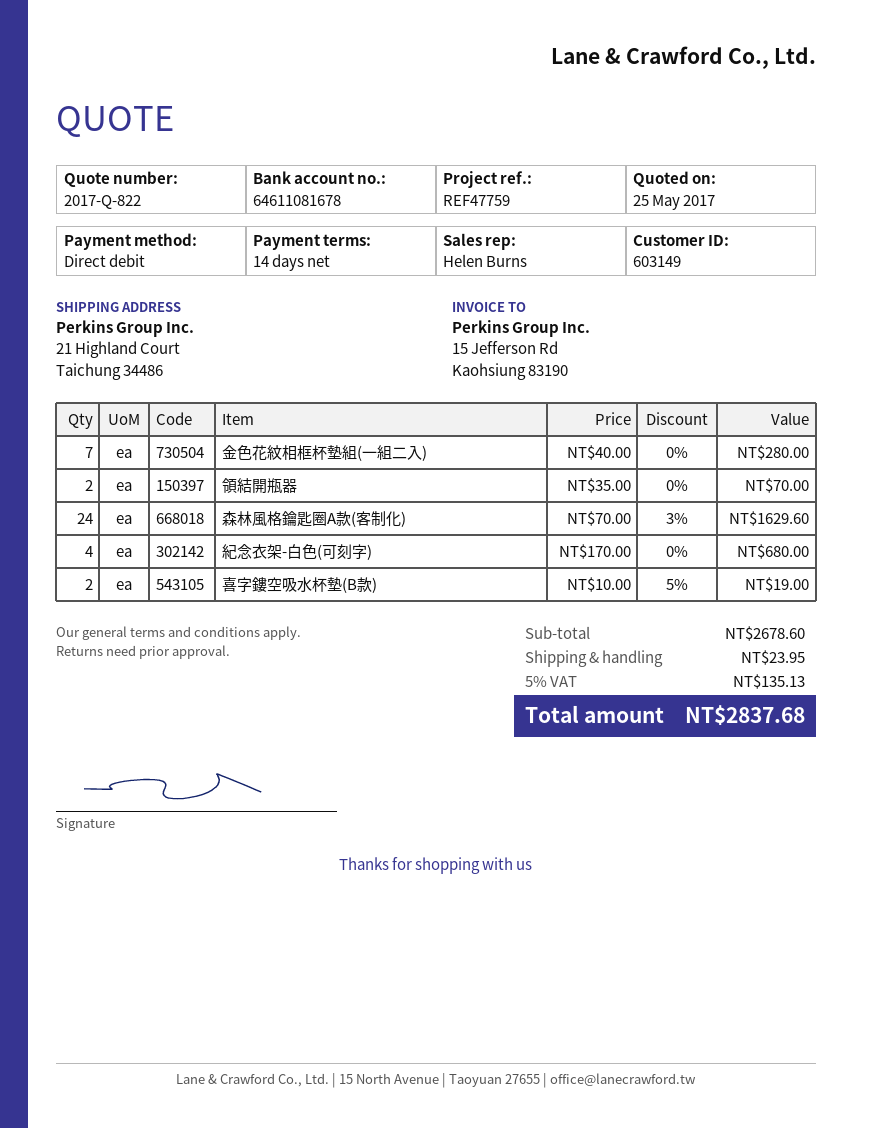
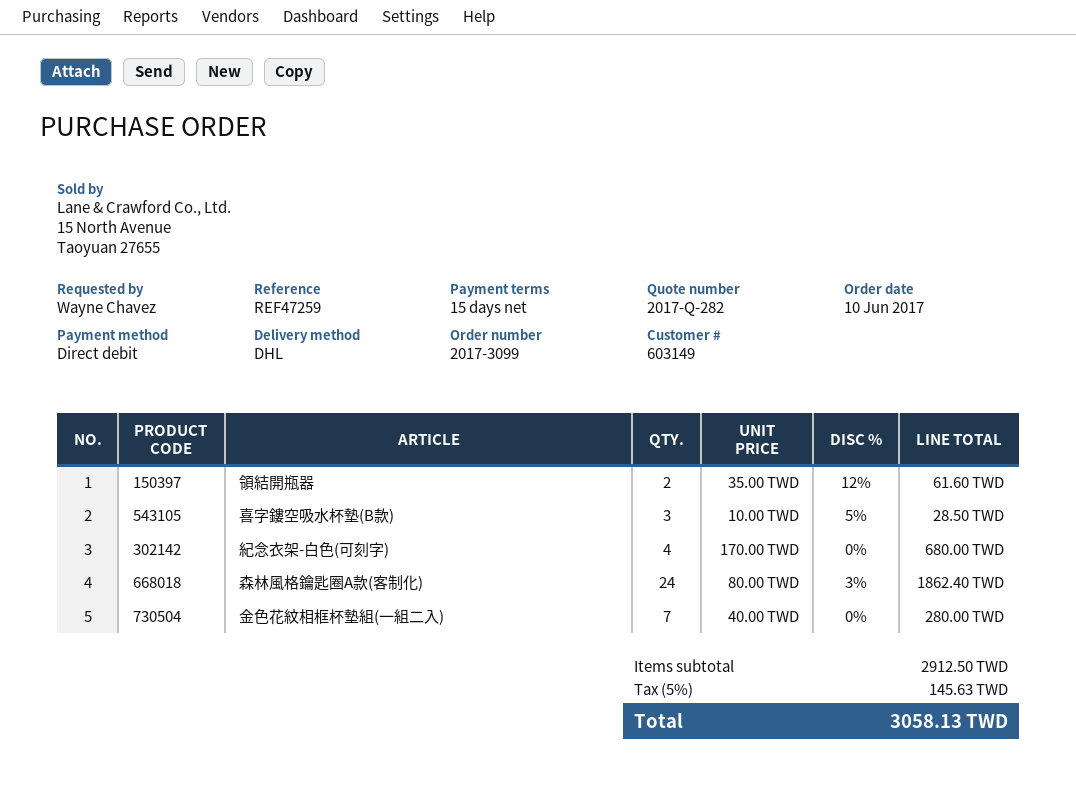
quote number: 2017-Q-822 -> 2017-Q-282
payment terms: 14 days -> 15 days
reference: REF47759 -> REF47259
領結開瓶器: 2 x 35.00 = 70.00 -> 2 x 35.00 - 12% = 61.60
森林風格鑰匙圈A款(客制化): 24 x 70.00 - 3% = 1629.60 -> 24 x 80.00 - 3% = 1862.40
喜字鏤空吸水杯墊(B款): 2 x 10.00 - 5% = 19.00 -> 3 x 10.00 - 5% = 28.50
subtotal: 2678.60 -> 2912.50
shipping: 23.95 -> none
tax: 5% = 135.13 -> 5% = 145.63
total: 2837.68 -> 3058.13

